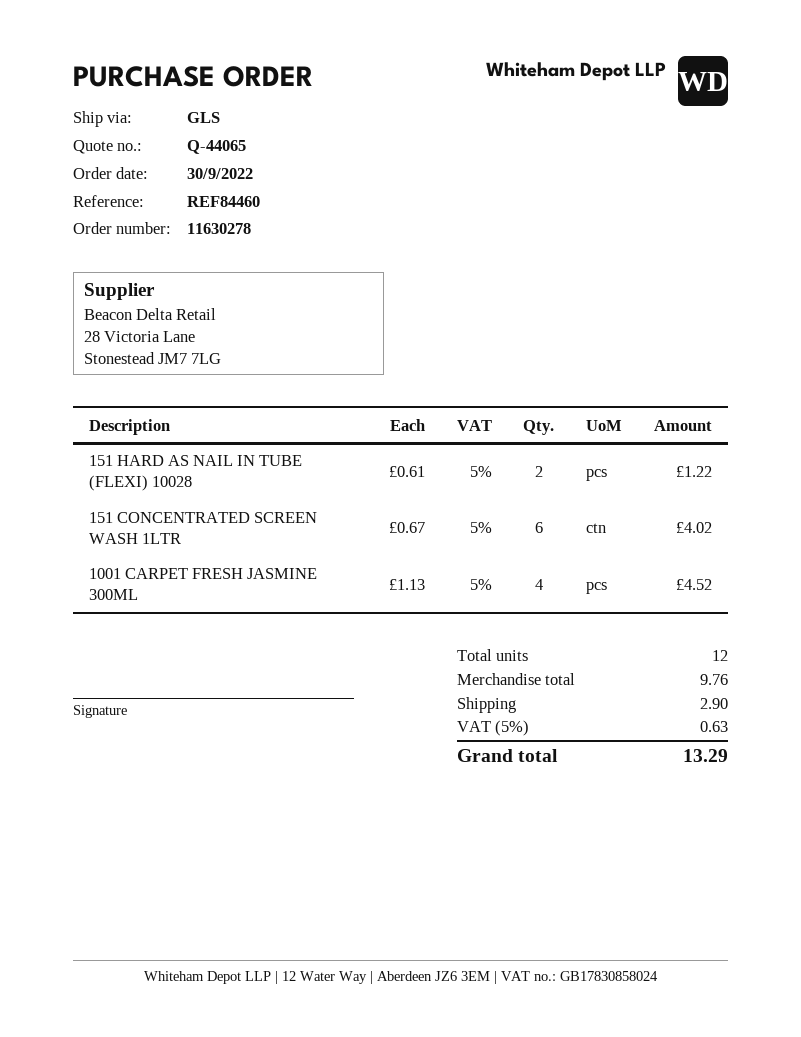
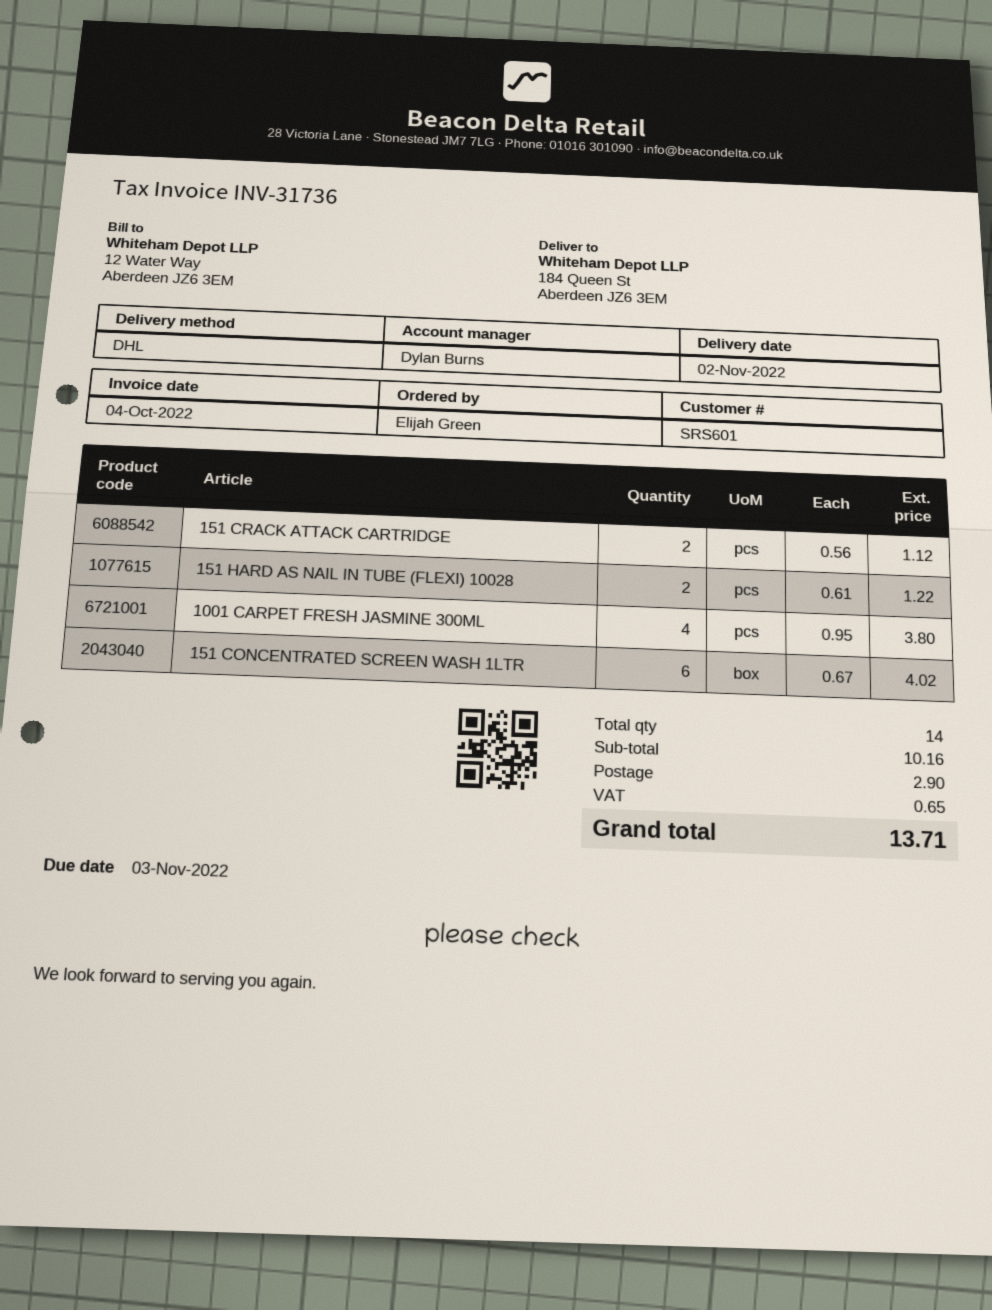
shipping method: GLS -> DHL
1001 CARPET FRESH JASMINE 300ML: 4 x 1.13 = 4.52 -> 4 x 0.95 = 3.80
151 CRACK ATTACK CARTRIDGE: none -> 2 x 0.56 = 1.12
total quantity: 12 -> 14
subtotal: 9.76 -> 10.16
tax: 0.63 -> 0.65
total: 13.29 -> 13.71

